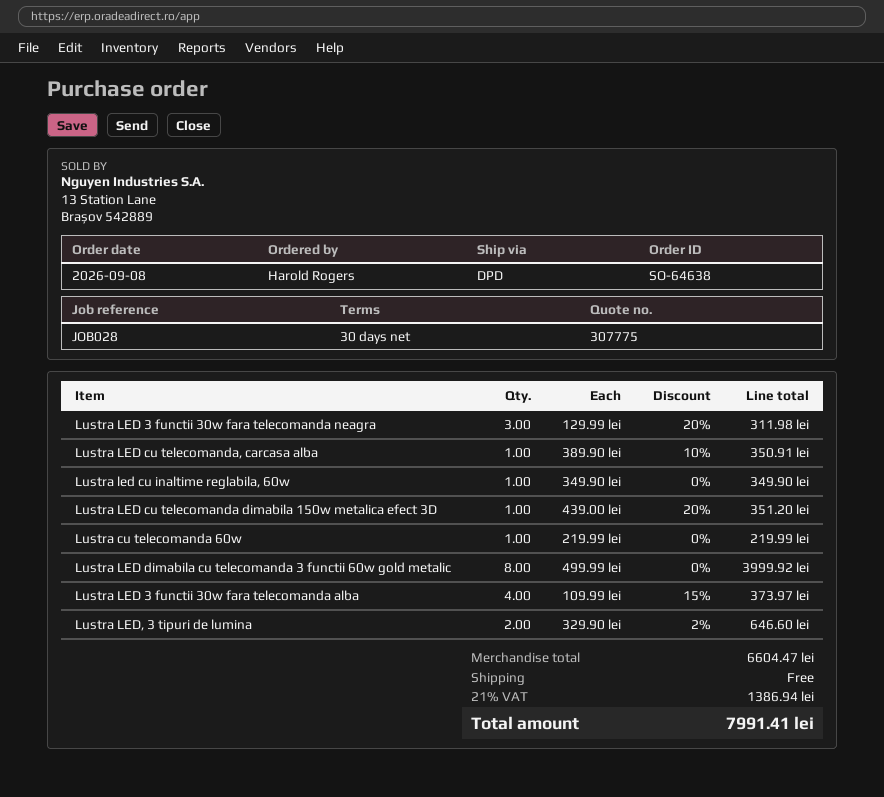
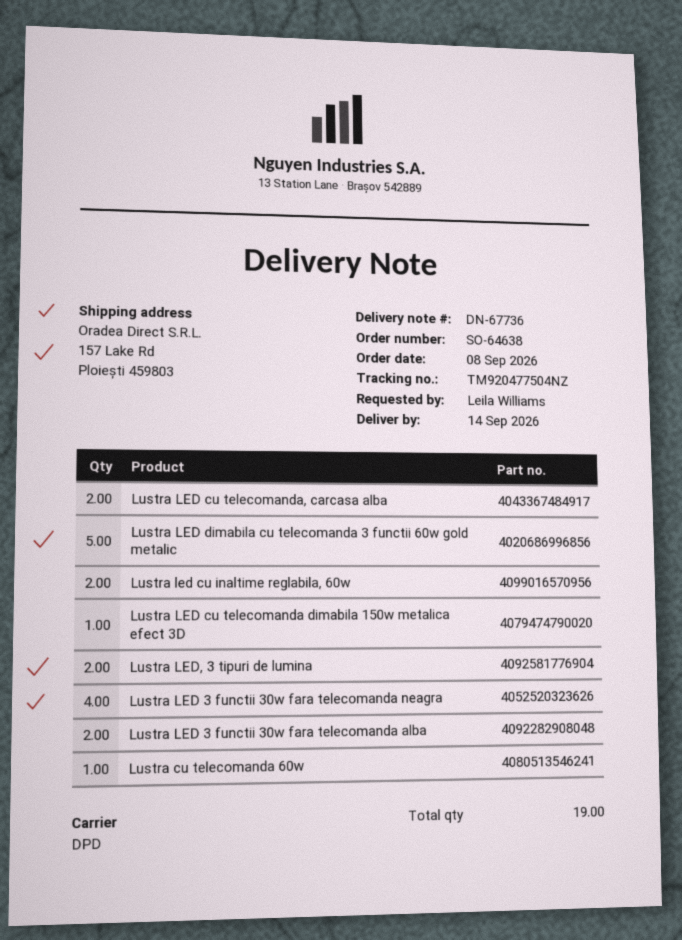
ordered by: Harold Rogers -> Leila Williams
Lustra LED 3 functii 30w fara telecomanda neagra: 3 -> 4
Lustra LED cu telecomanda, carcasa alba: 1 -> 2
Lustra led cu inaltime reglabila, 60w: 1 -> 2
Lustra LED dimabila cu telecomanda 3 functii 60w gold metalic: 8 -> 5
Lustra LED 3 functii 30w fara telecomanda alba: 4 -> 2

